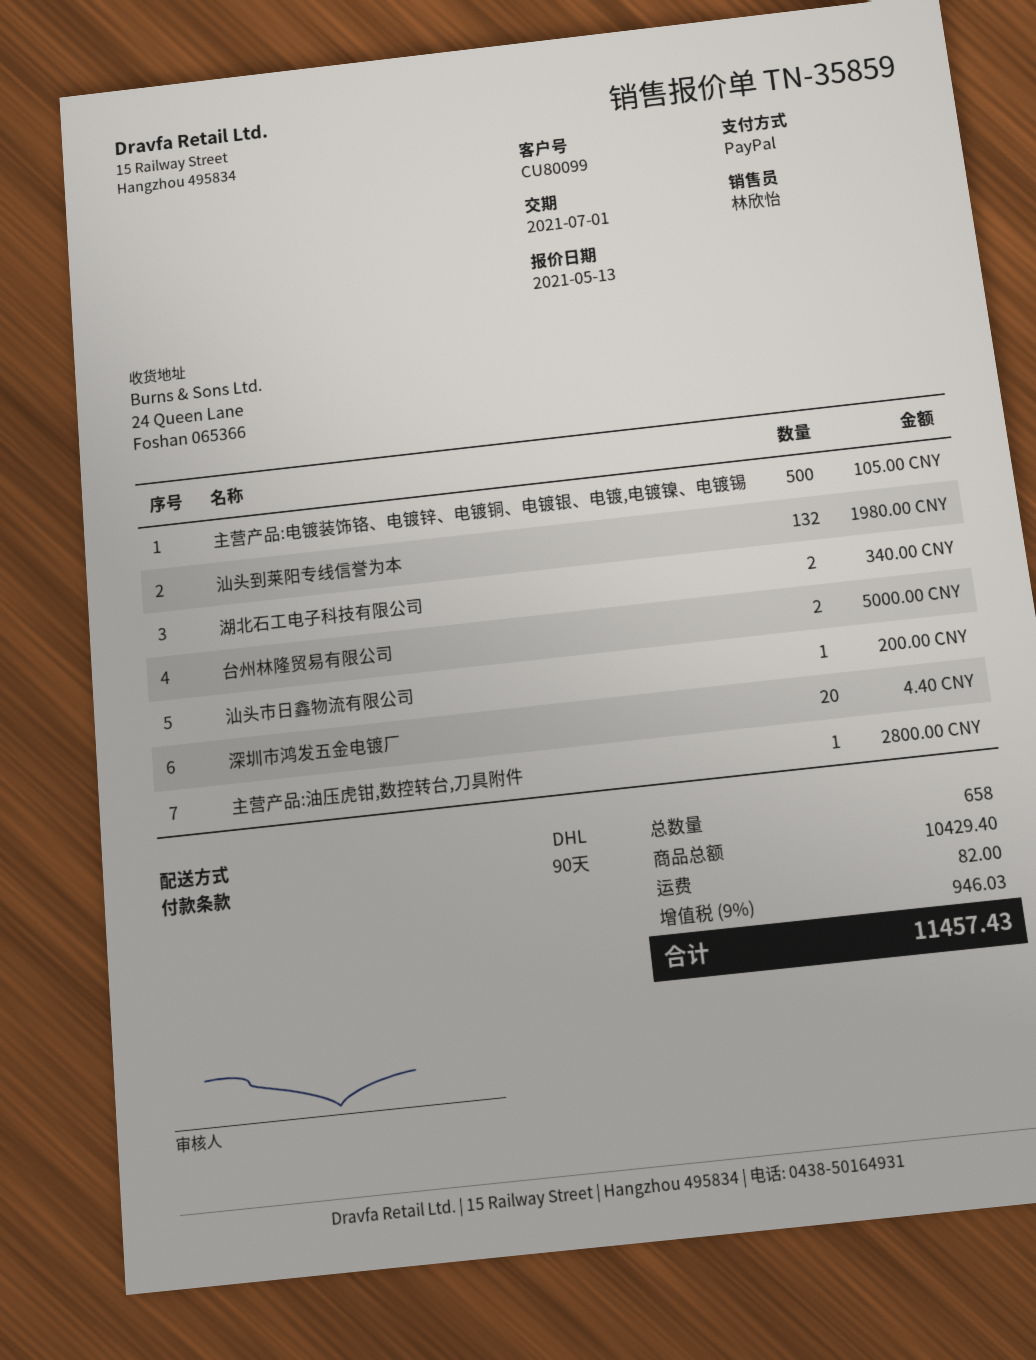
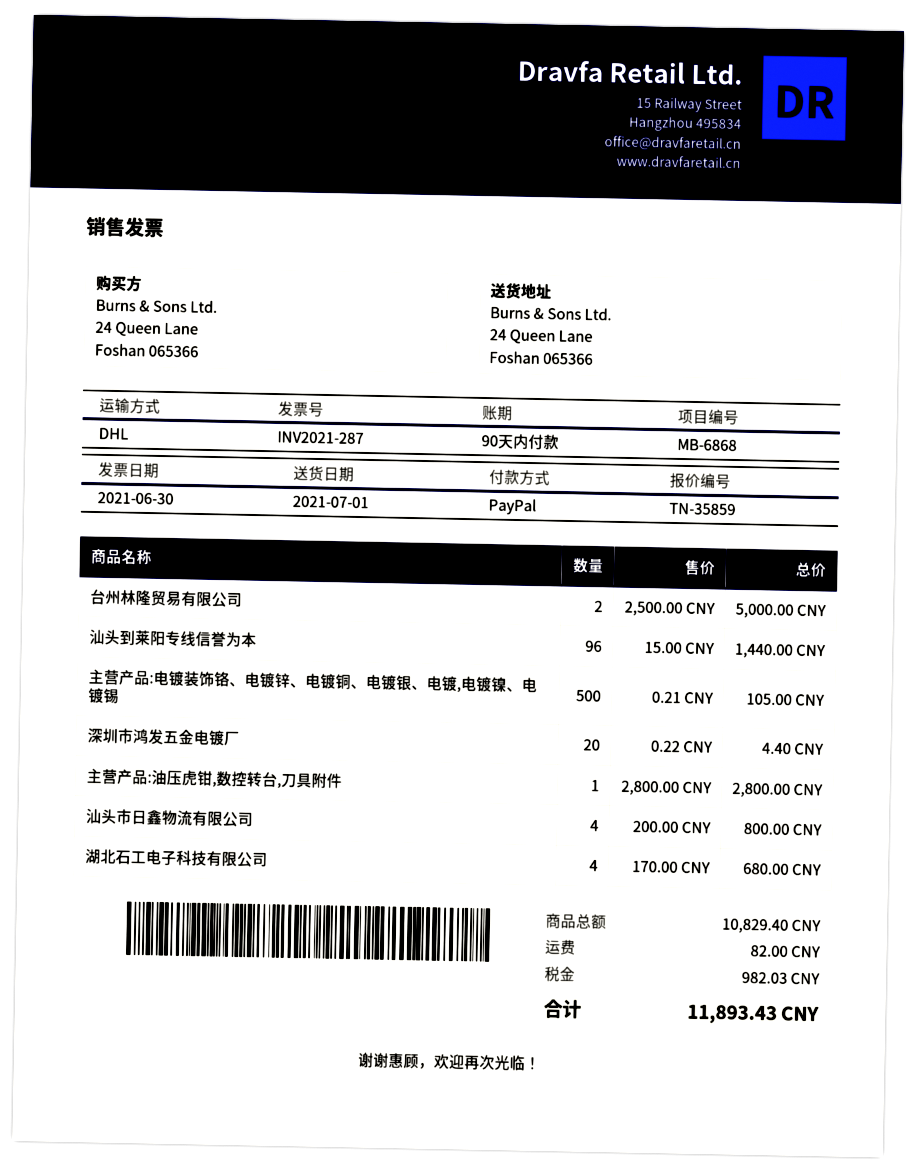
汕头到莱阳专线信誉为本: 132 for 1980.00 -> 96 for 1440.00
湖北石工电子科技有限公司: 2 for 340.00 -> 4 for 680.00
汕头市日鑫物流有限公司: 1 for 200.00 -> 4 for 800.00
subtotal: 10429.40 -> 10829.40
tax: 946.03 -> 982.03
total: 11457.43 -> 11893.43

